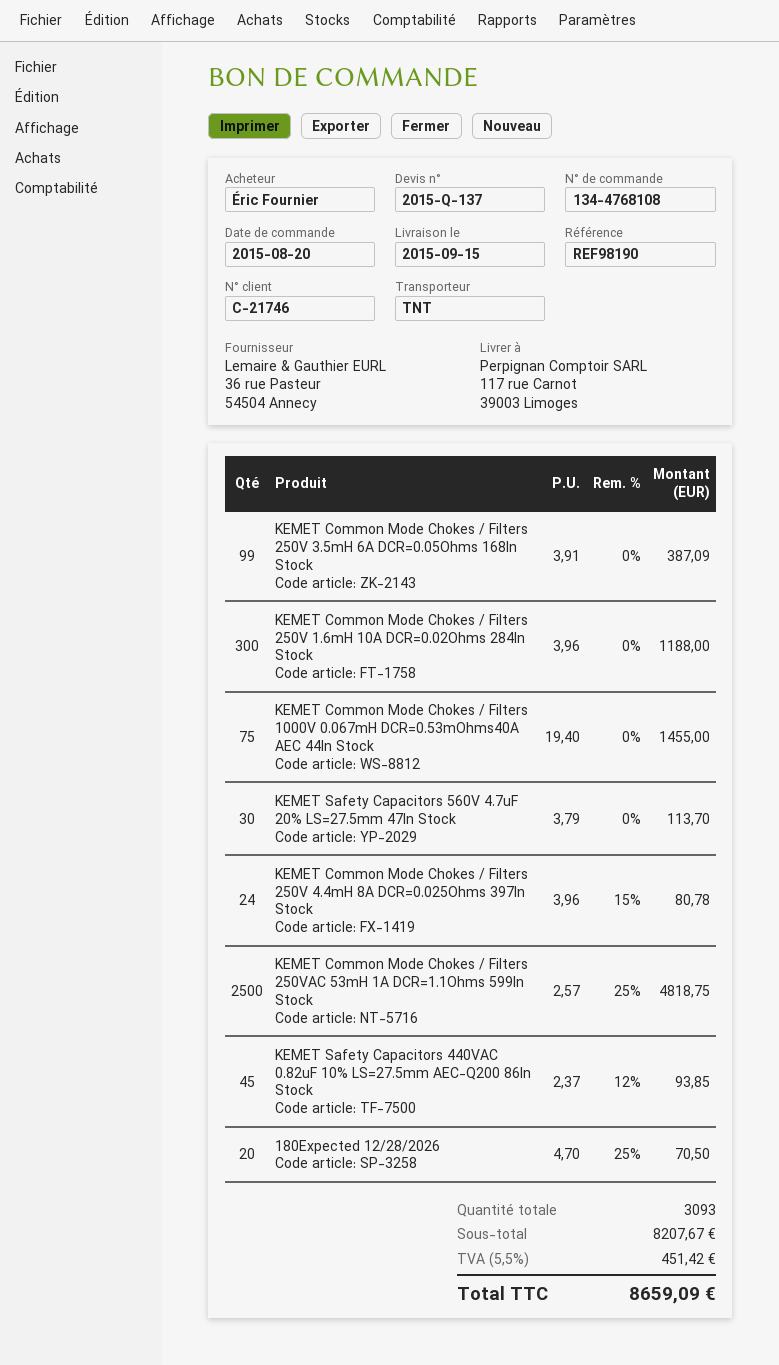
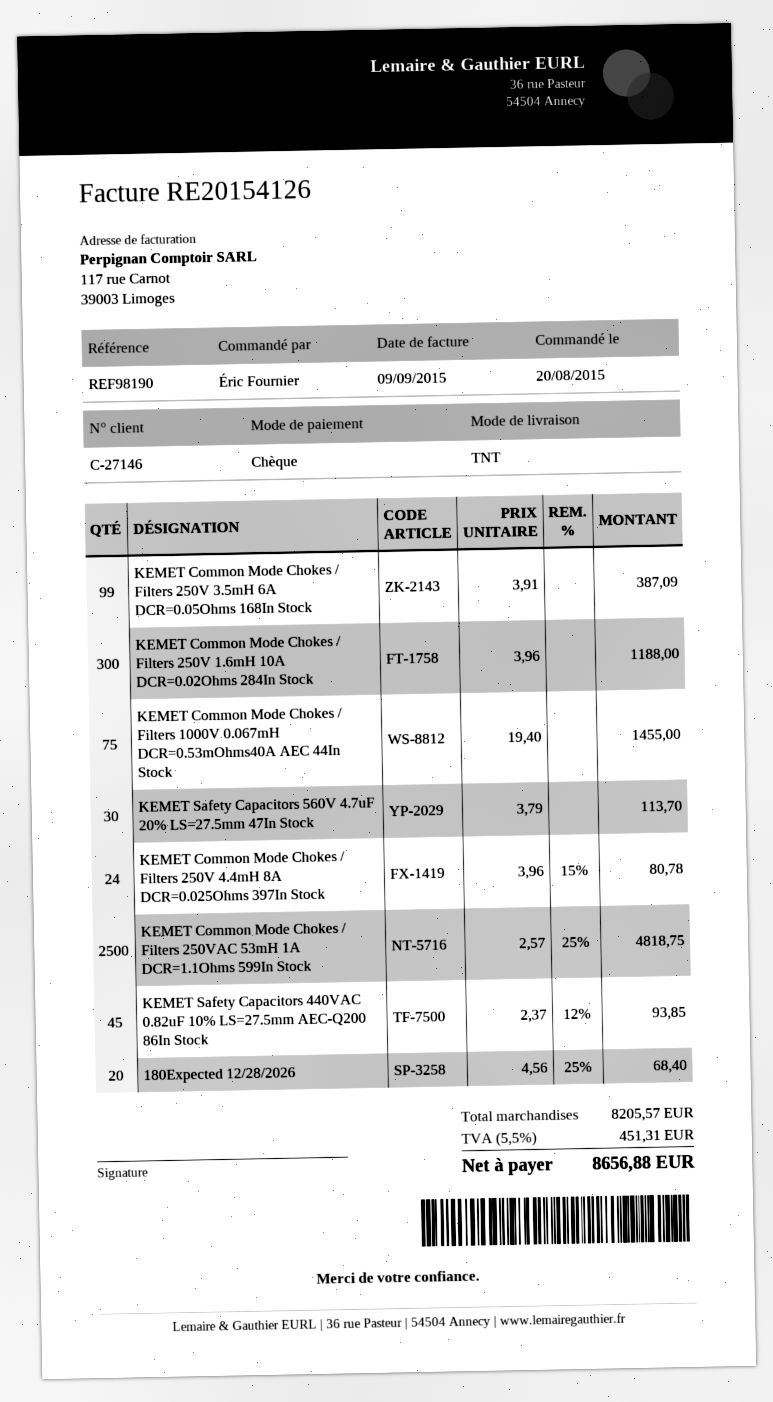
customer number: C-21746 -> C-27146
180Expected 12/28/2026: 20 x 4.70 - 25% = 70.50 -> 20 x 4.56 - 25% = 68.40
subtotal: 8207.67 -> 8205.57
tax: 5.5% = 451.42 -> 5.5% = 451.31
total: 8659.09 -> 8656.88

